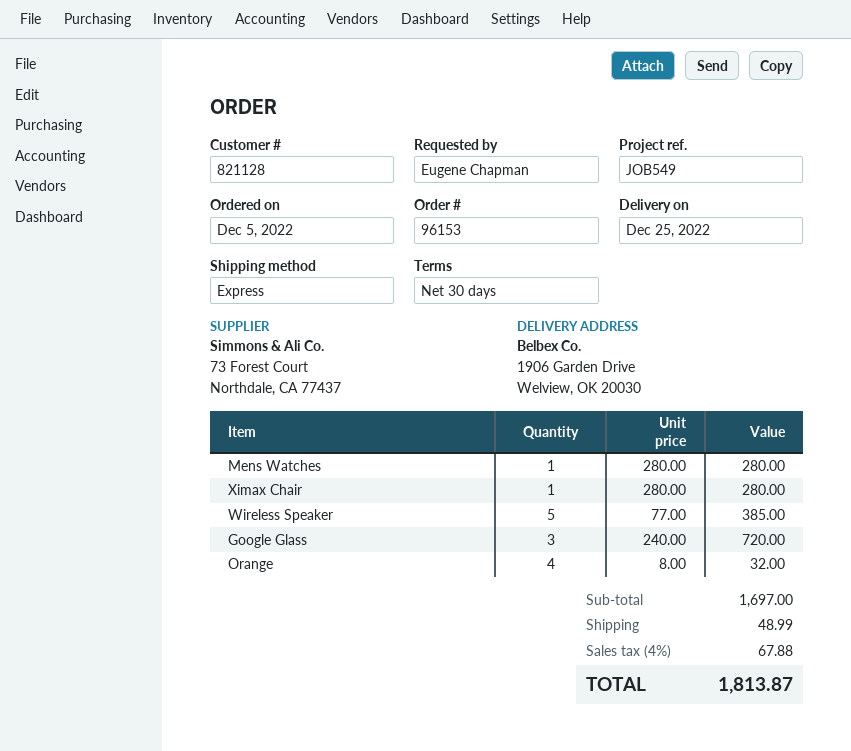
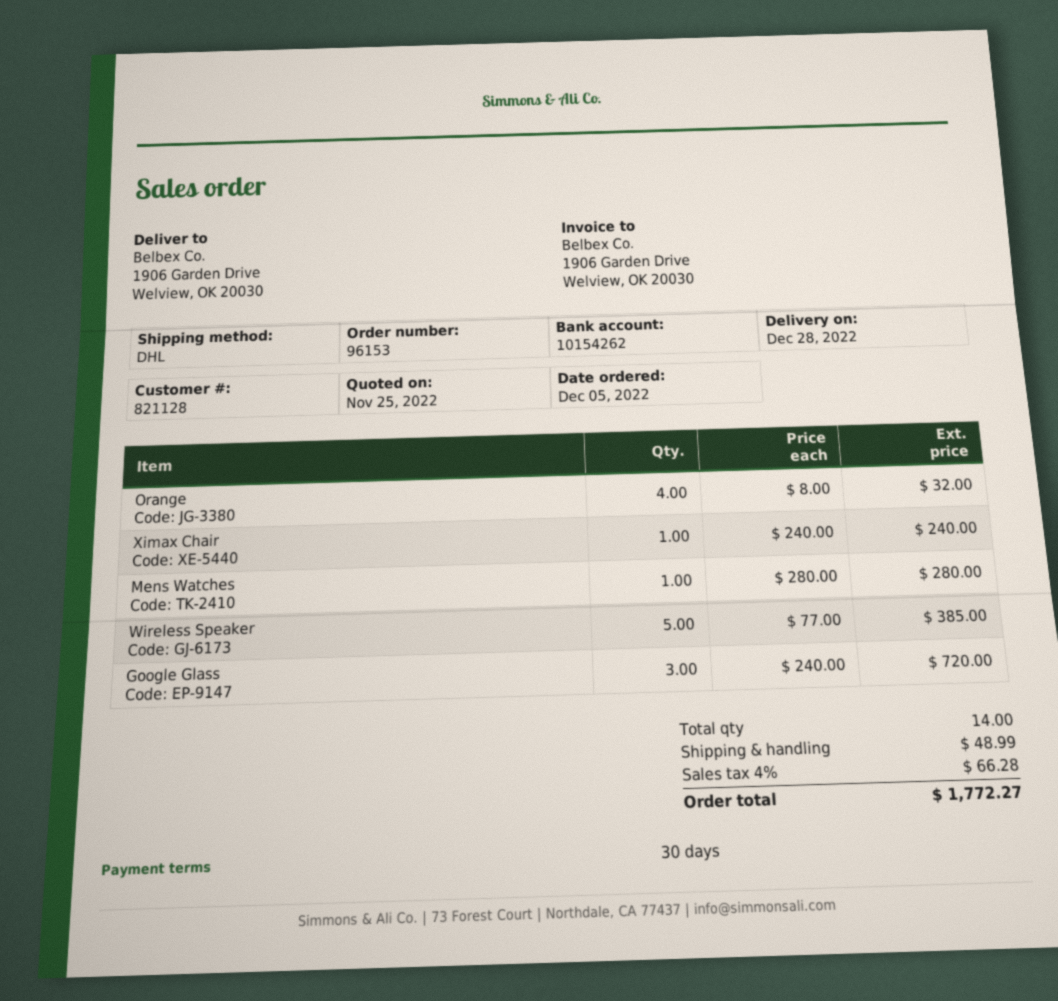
delivery date: 2022-12-25 -> 2022-12-28
shipping method: express -> DHL
Ximax Chair: 1 x 280.00 = 280.00 -> 1 x 240.00 = 240.00
tax: 4% = 67.88 -> 4% = 66.28
total: 1813.87 -> 1772.27

